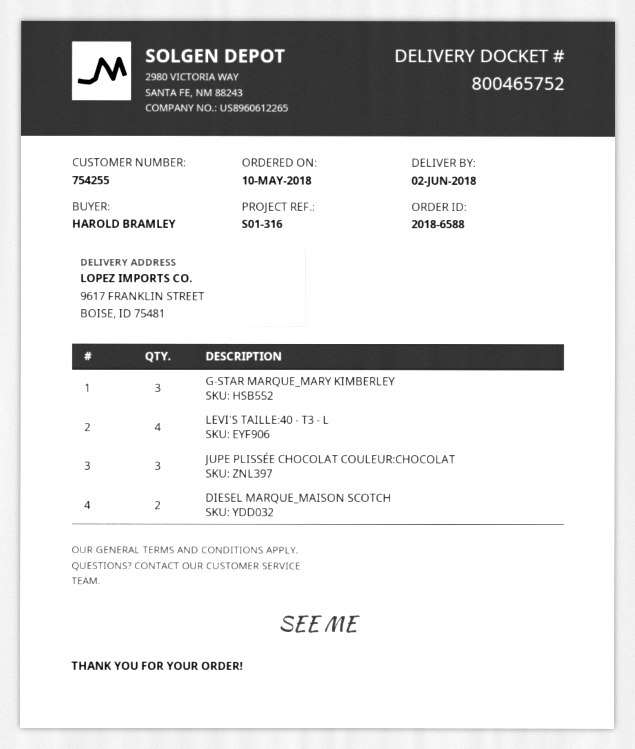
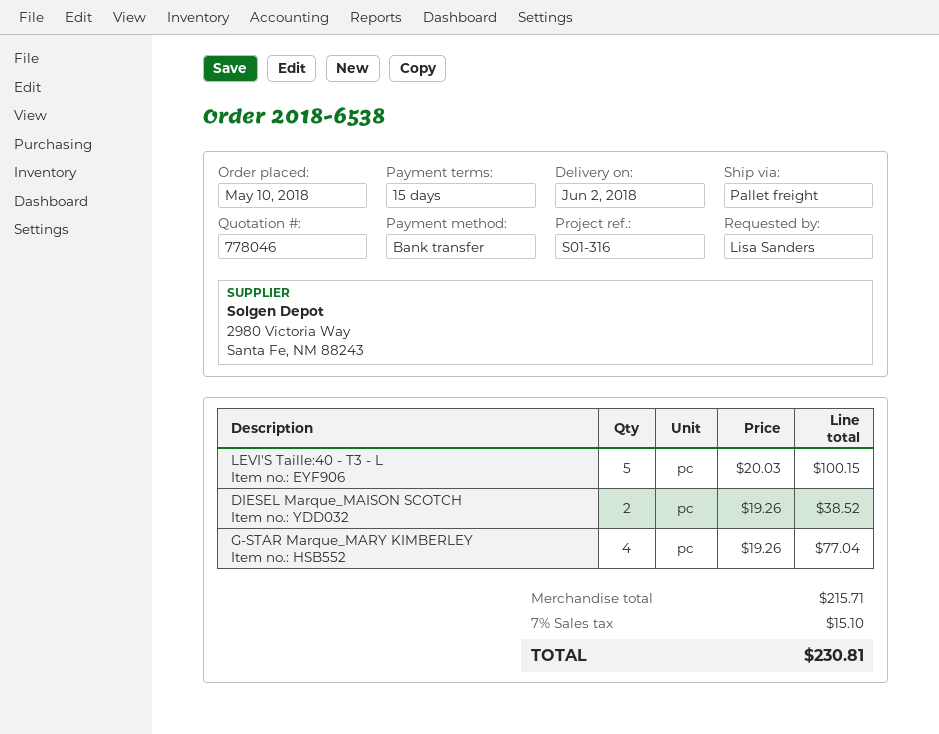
order number: 2018-6588 -> 2018-6538
ordered by: HAROLD BRAMLEY -> Lisa Sanders
G-STAR MARQUE_MARY KIMBERLEY: 3 -> 4
LEVI'S TAILLE:40 - T3 - L: 4 -> 5
JUPE PLISSÉE CHOCOLAT COULEUR:CHOCOLAT: 3 -> none

